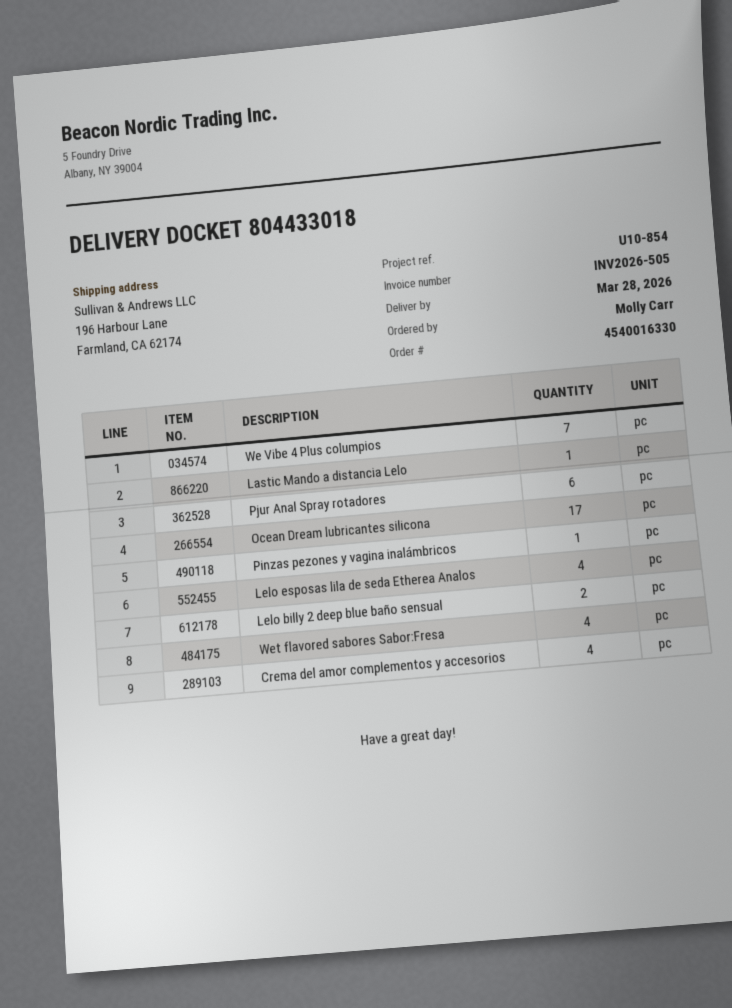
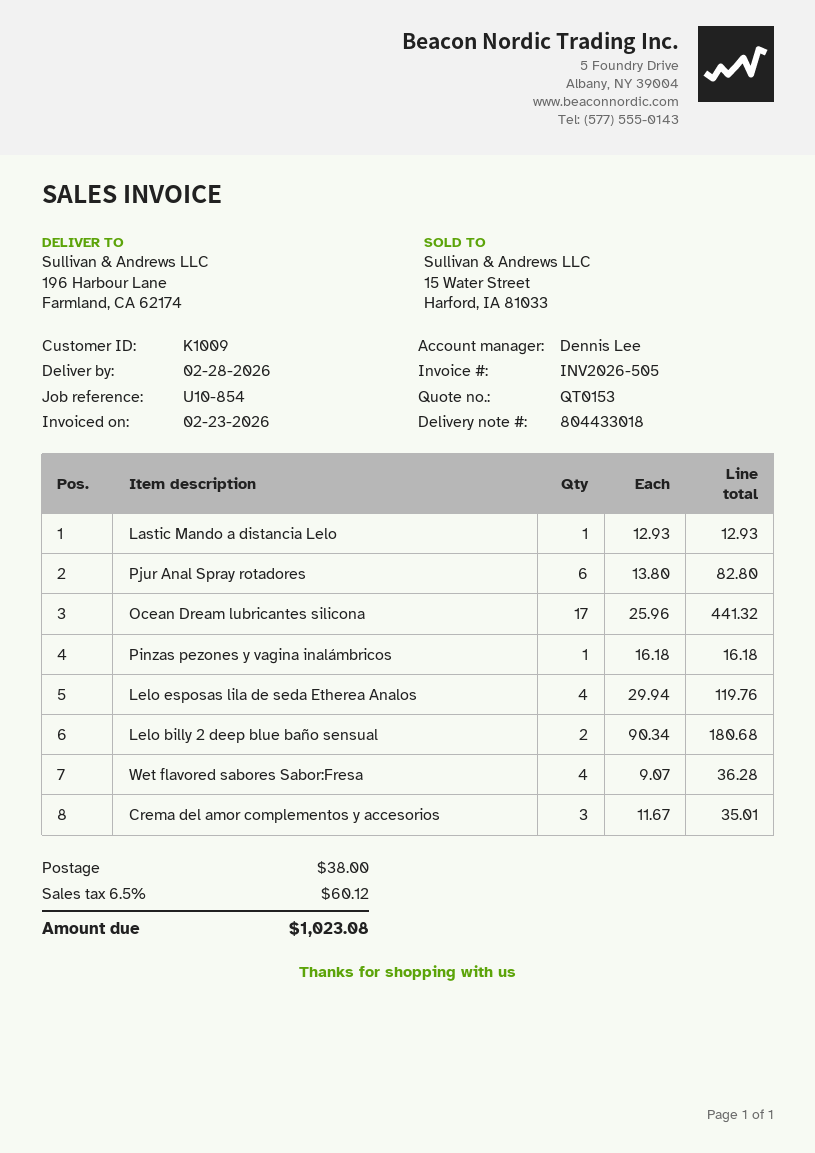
delivery date: 2026-03-28 -> 2026-02-28
We Vibe 4 Plus columpios: 7 -> none
Crema del amor complementos y accesorios: 4 -> 3

